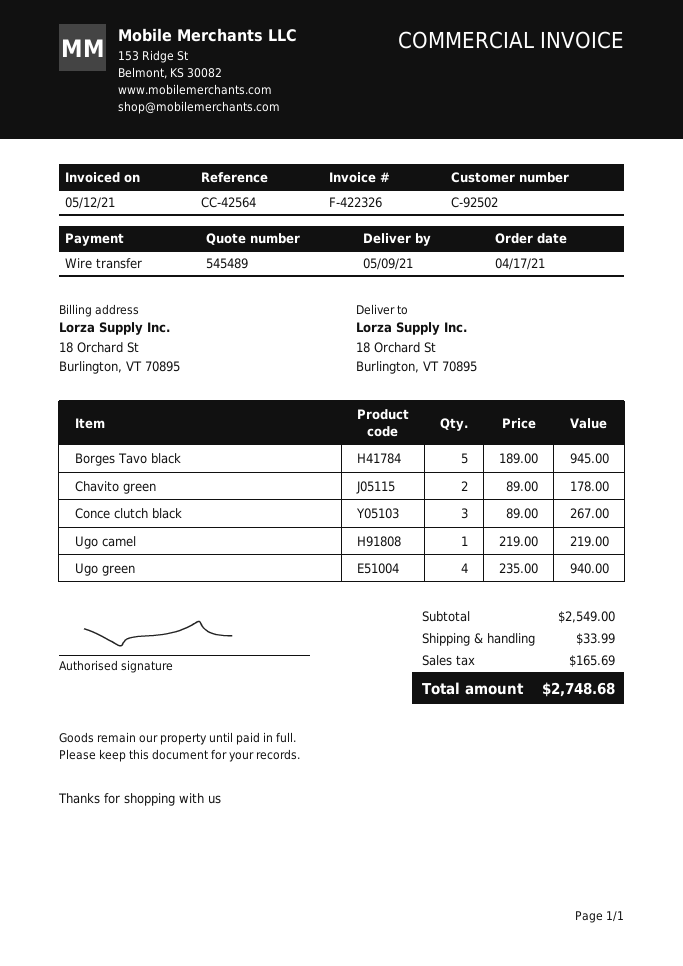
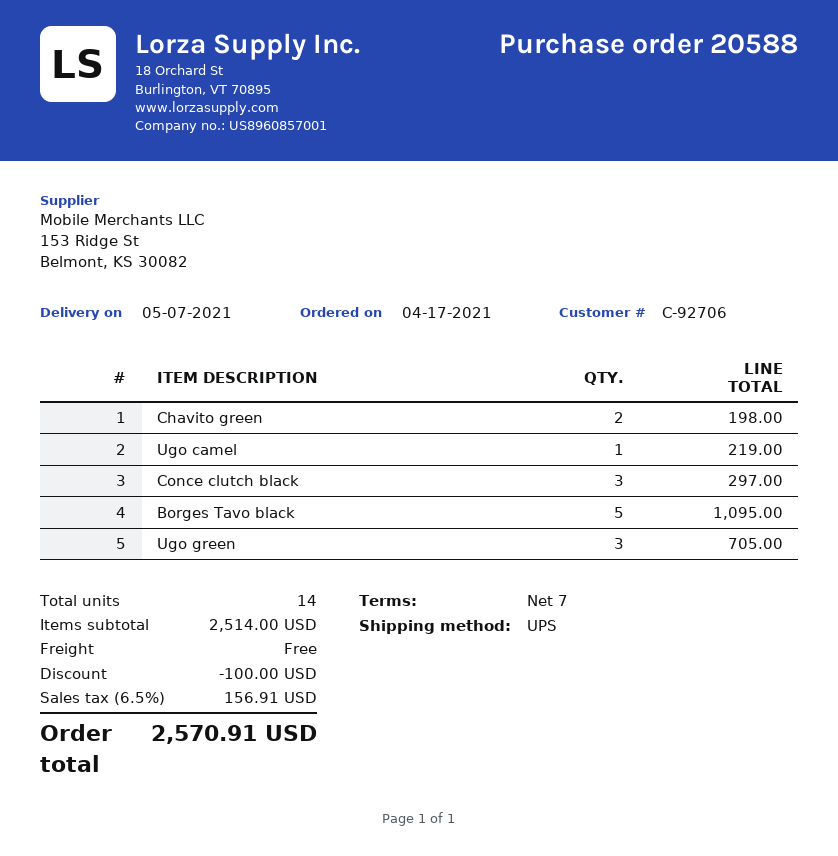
delivery date: 2021-05-09 -> 2021-05-07
customer number: C-92502 -> C-92706
Borges Tavo black: 5 for 945.00 -> 5 for 1095.00
Chavito green: 2 for 178.00 -> 2 for 198.00
Conce clutch black: 3 for 267.00 -> 3 for 297.00
Ugo green: 4 for 940.00 -> 3 for 705.00
subtotal: 2549.00 -> 2514.00
discount: none -> 100.00
shipping: 33.99 -> 0.00
tax: 165.69 -> 156.91
total: 2748.68 -> 2570.91

